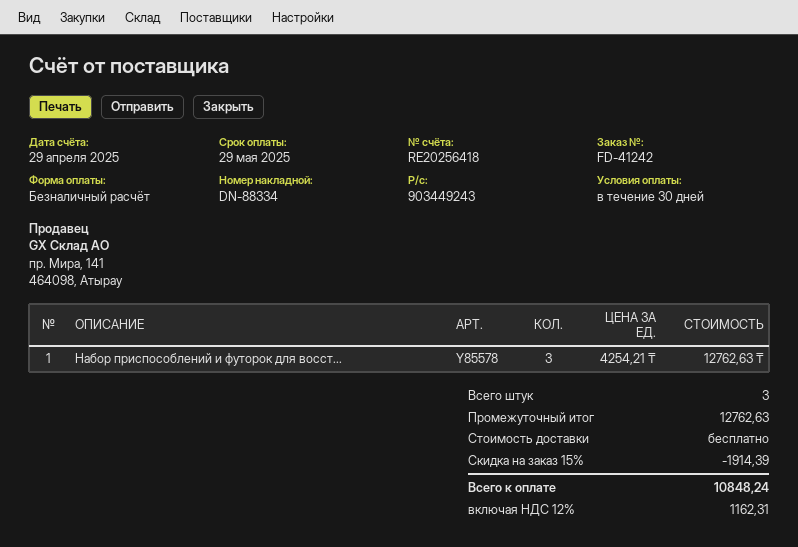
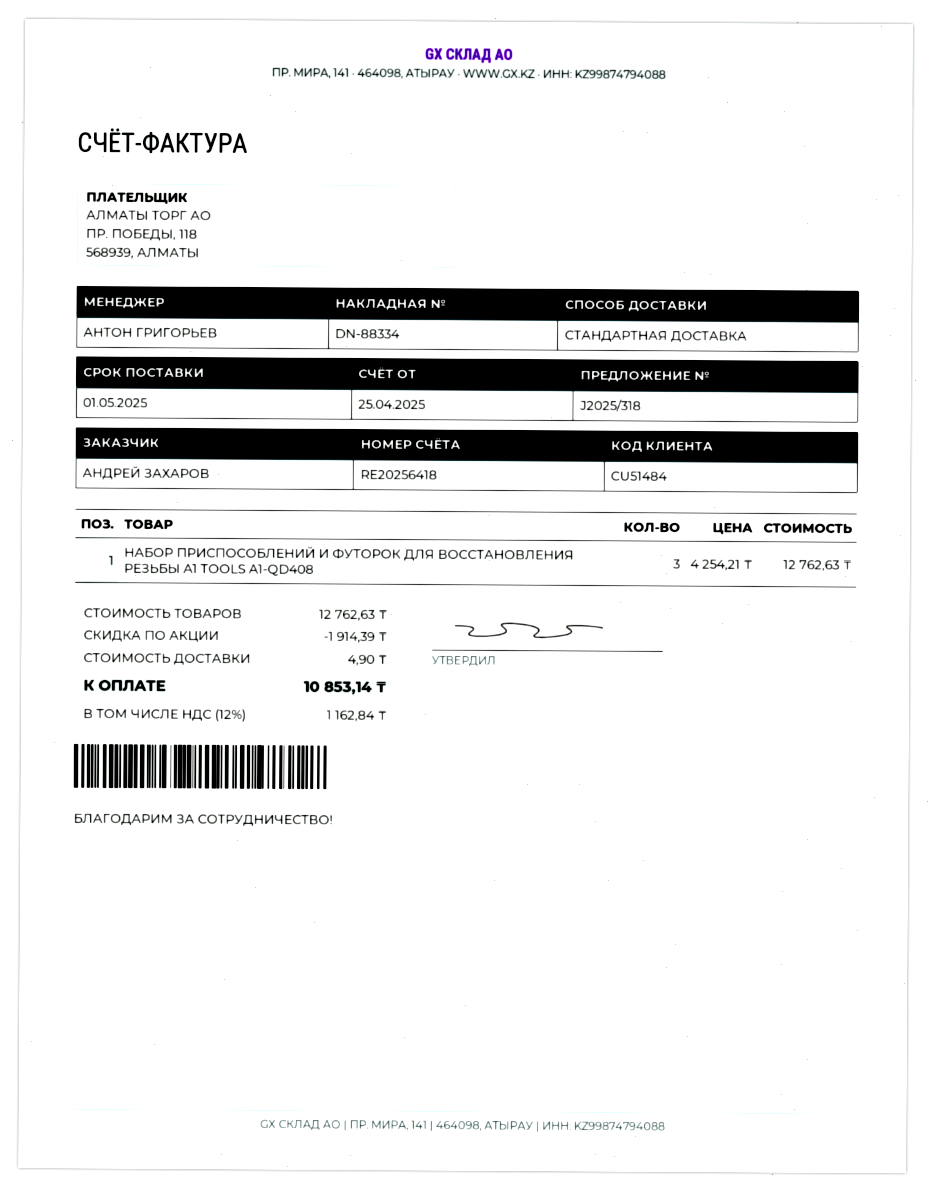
invoice date: 2025-04-29 -> 2025-04-25
shipping: 0.00 -> 4.90
tax: 12% = 1162.31 -> 12% = 1162.84
total: 10848.24 -> 10853.14

